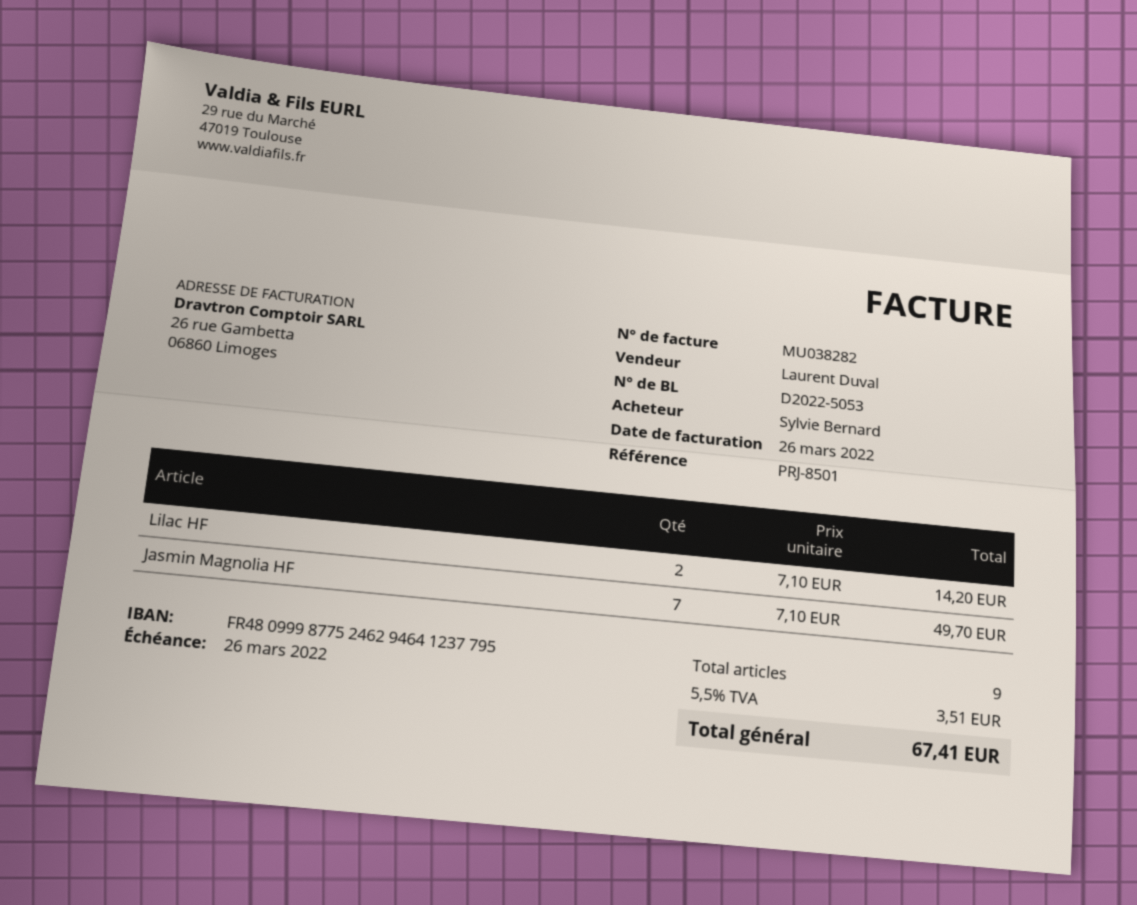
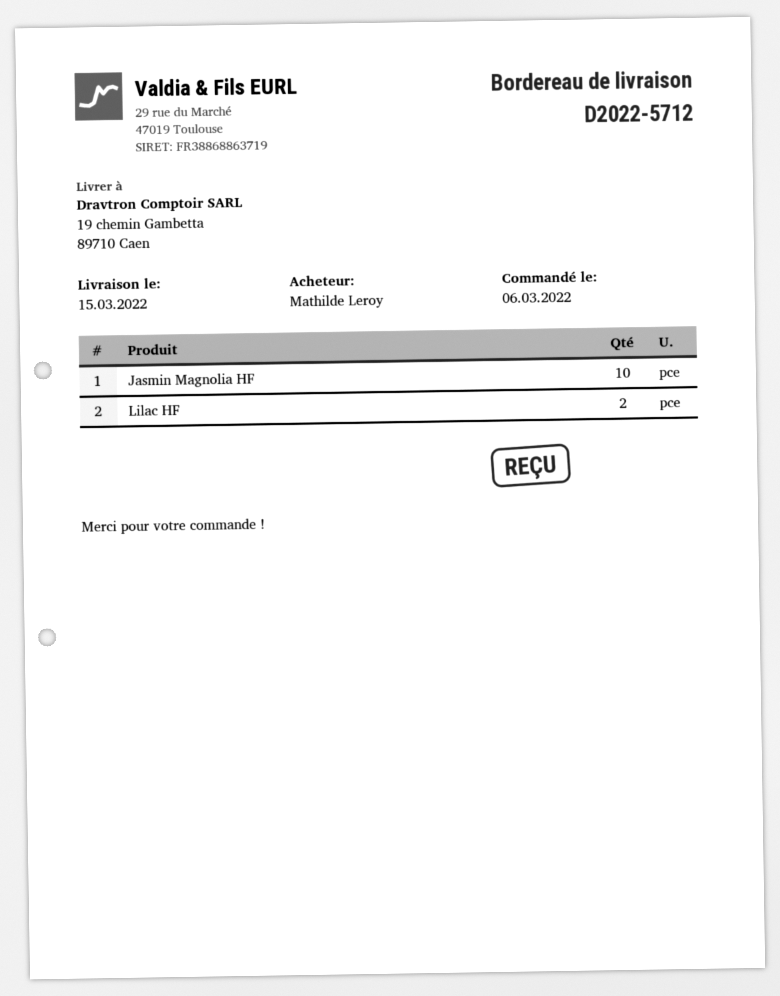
delivery note number: D2022-5053 -> D2022-5712
ordered by: Sylvie Bernard -> Mathilde Leroy
Jasmin Magnolia HF: 7 -> 10

